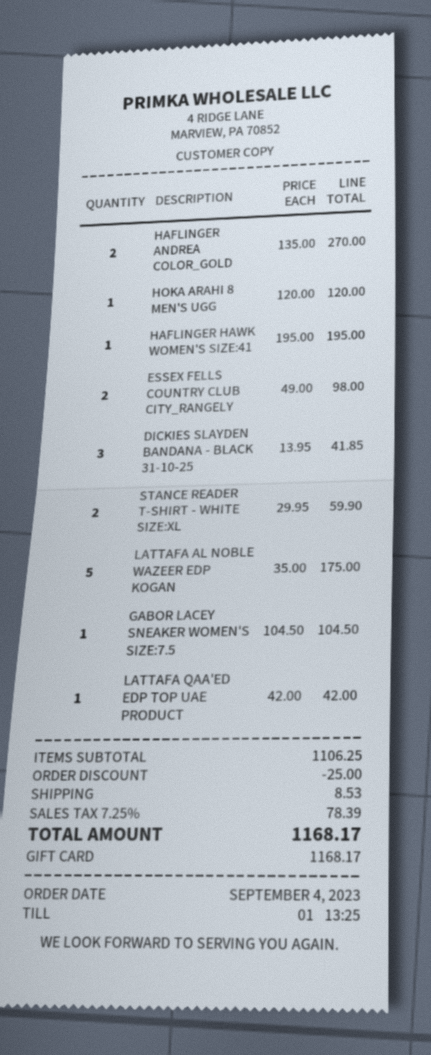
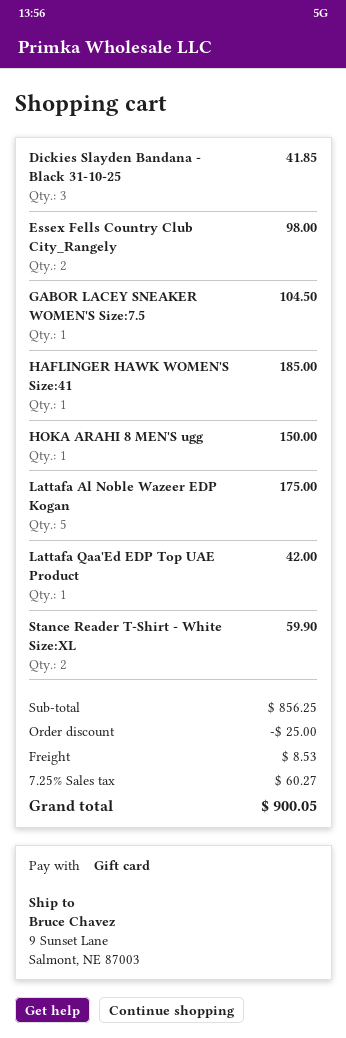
HAFLINGER ANDREA COLOR_GOLD: 2 for 270.00 -> none
HOKA ARAHI 8 MEN'S UGG: 1 for 120.00 -> 1 for 150.00
HAFLINGER HAWK WOMEN'S SIZE:41: 1 for 195.00 -> 1 for 185.00
subtotal: 1106.25 -> 856.25
tax: 7.25% = 78.39 -> 7.25% = 60.27
total: 1168.17 -> 900.05

